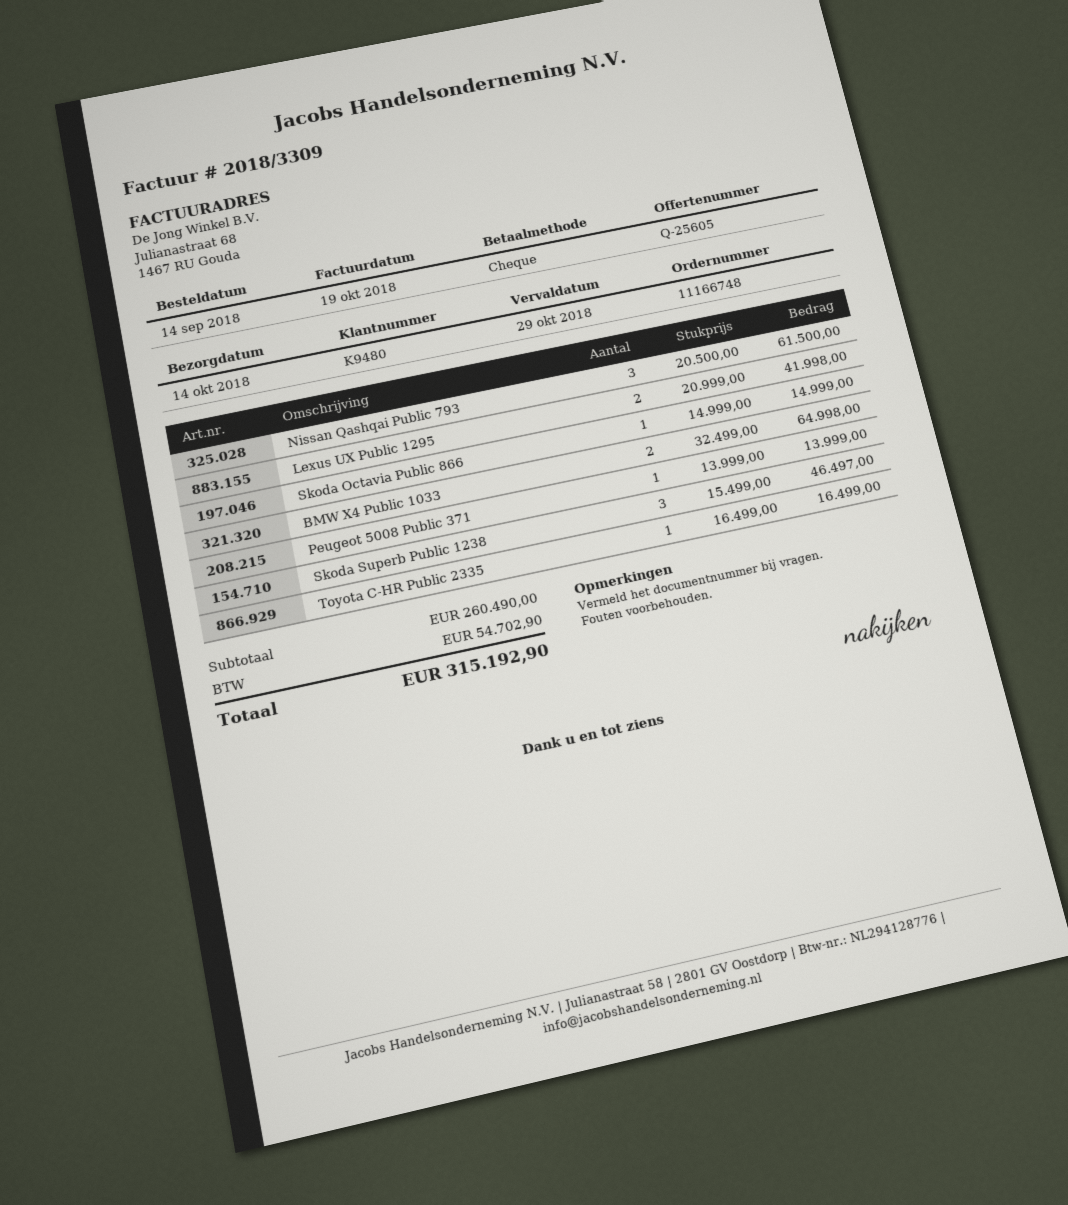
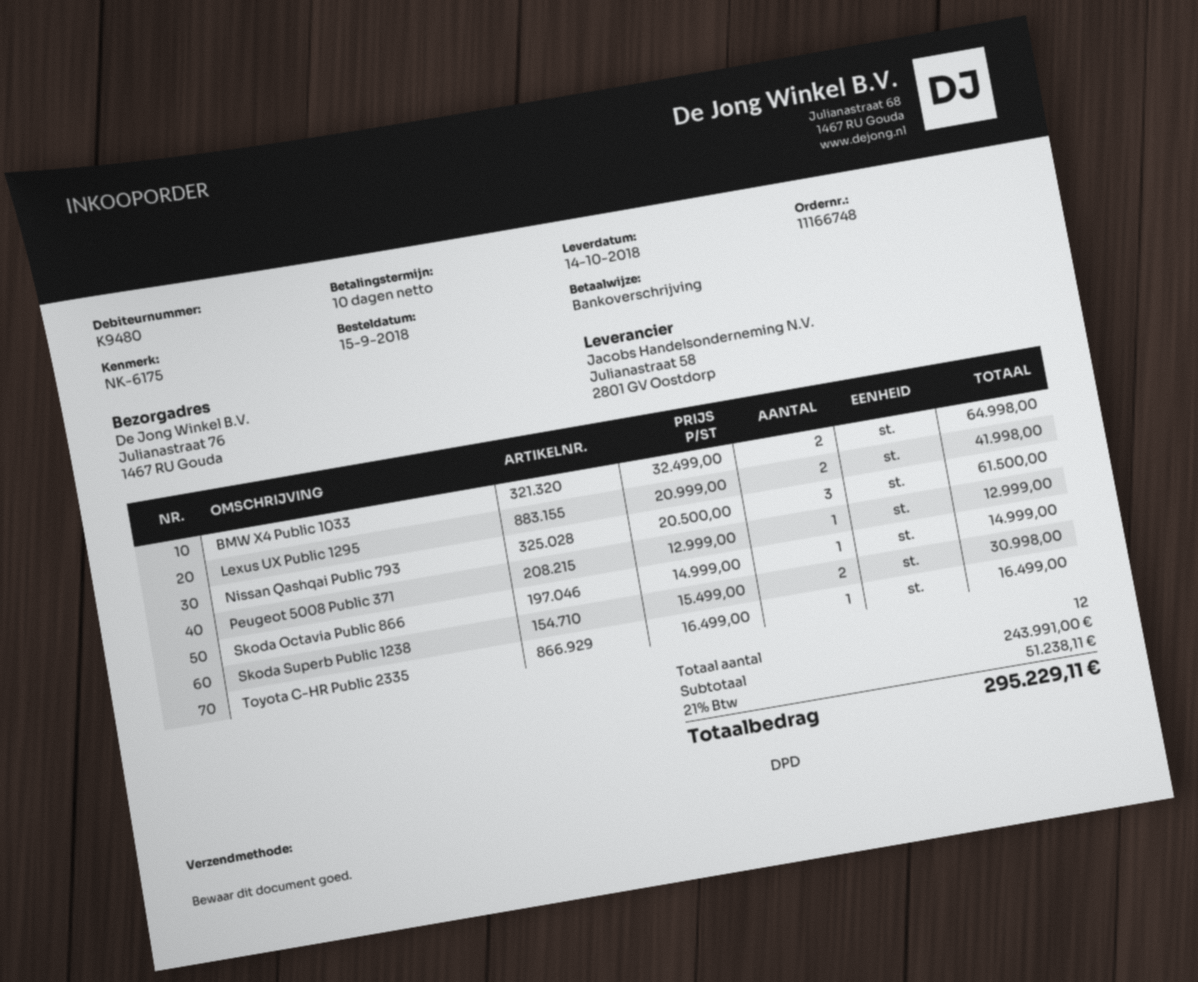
order date: 2018-09-14 -> 2018-09-15
payment method: cheque -> bank transfer
Peugeot 5008 Public 371: 1 x 13999.00 = 13999.00 -> 1 x 12999.00 = 12999.00
Skoda Superb Public 1238: 3 x 15499.00 = 46497.00 -> 2 x 15499.00 = 30998.00
subtotal: 260490.00 -> 243991.00
tax: 54702.90 -> 51238.11
total: 315192.90 -> 295229.11

